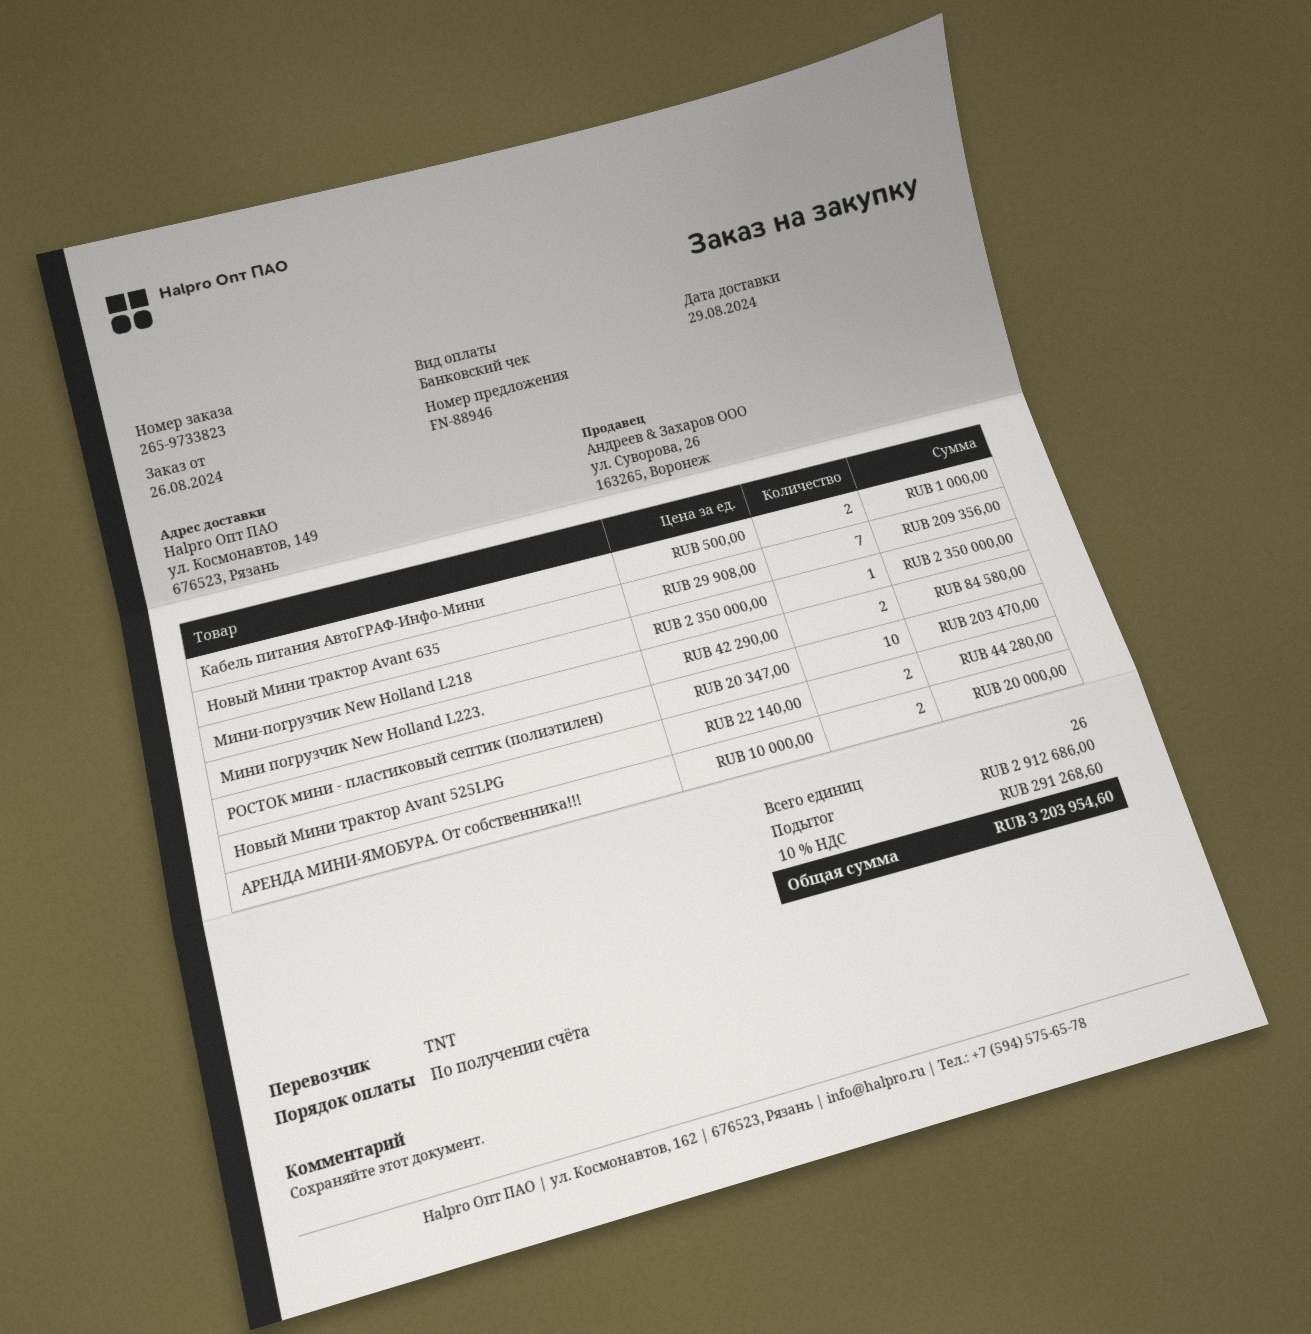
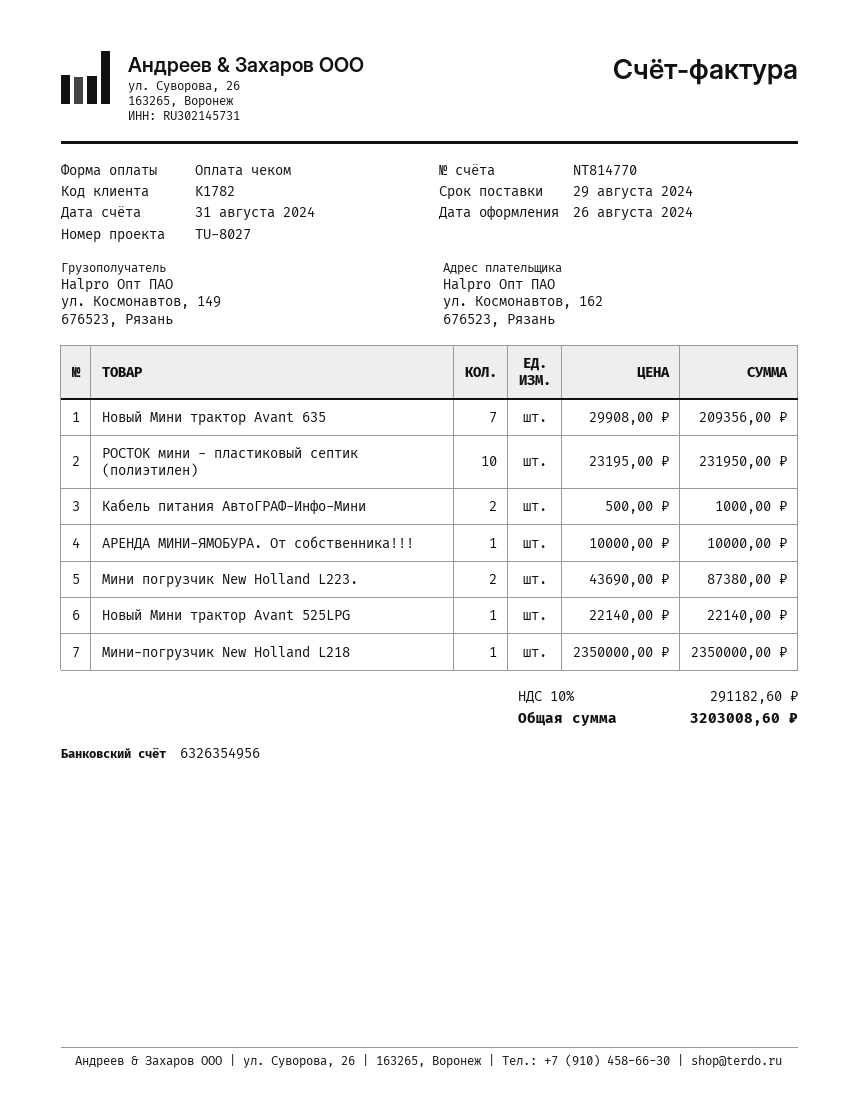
Мини погрузчик New Holland L223.: 2 x 42290.00 = 84580.00 -> 2 x 43690.00 = 87380.00
РОСТОК мини - пластиковый септик (полиэтилен): 10 x 20347.00 = 203470.00 -> 10 x 23195.00 = 231950.00
Новый Мини трактор Avant 525LPG: 2 x 22140.00 = 44280.00 -> 1 x 22140.00 = 22140.00
АРЕНДА МИНИ-ЯМОБУРА. От собственника!!!: 2 x 10000.00 = 20000.00 -> 1 x 10000.00 = 10000.00
tax: 10% = 291268.60 -> 10% = 291182.60
total: 3203954.60 -> 3203008.60

